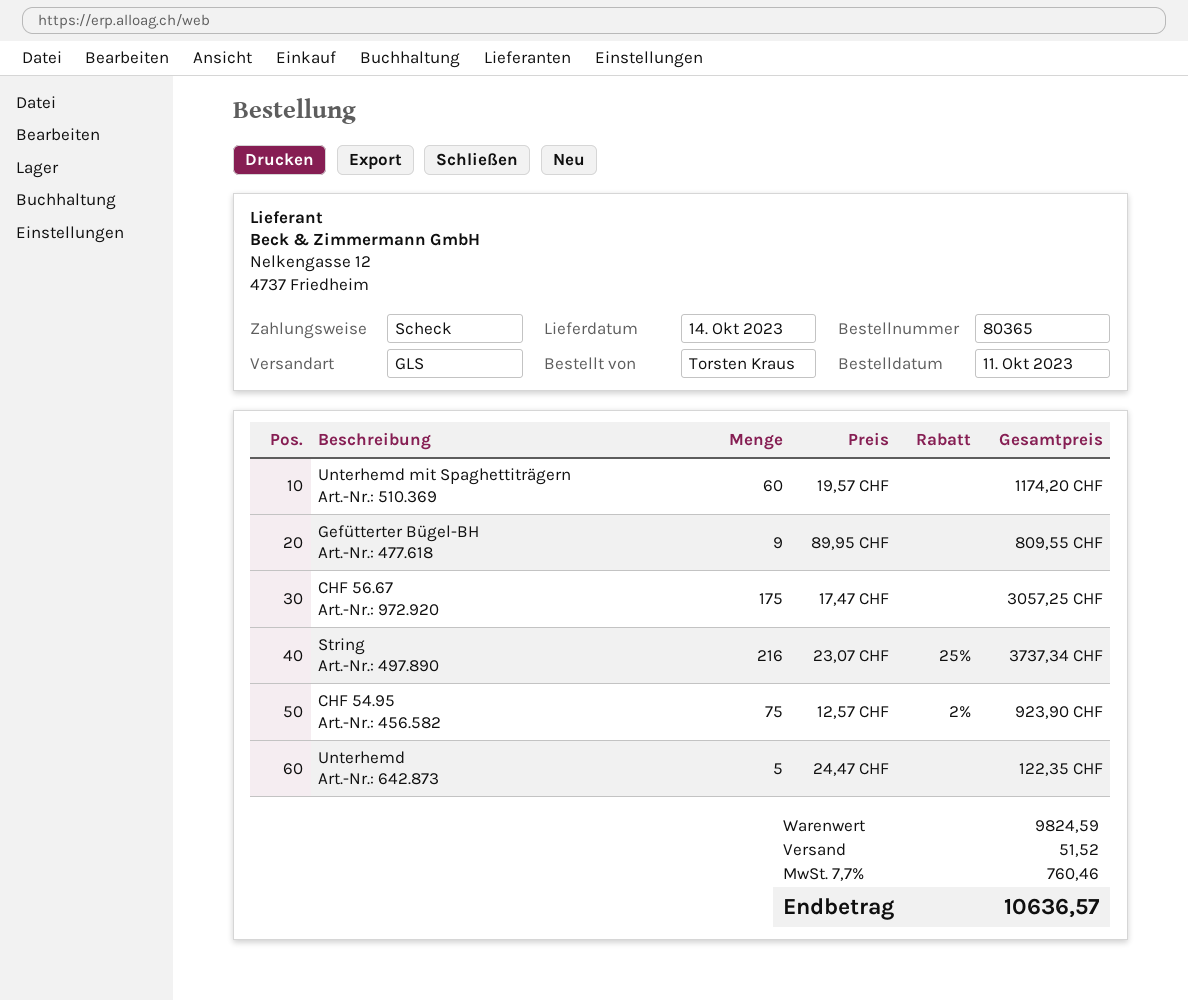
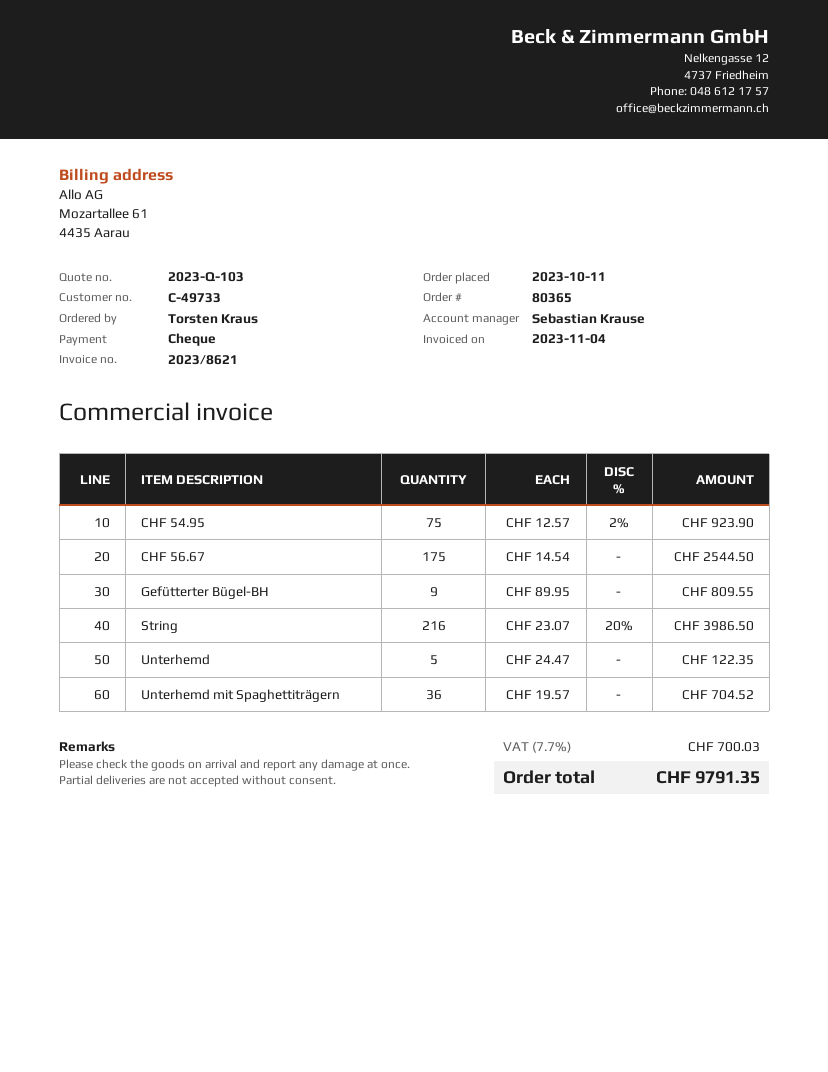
Unterhemd mit Spaghettiträgern: 60 x 19.57 = 1174.20 -> 36 x 19.57 = 704.52
CHF 56.67: 175 x 17.47 = 3057.25 -> 175 x 14.54 = 2544.50
String: 216 x 23.07 - 25% = 3737.34 -> 216 x 23.07 - 20% = 3986.50
shipping: 51.52 -> none
tax: 7.7% = 760.46 -> 7.7% = 700.03
total: 10636.57 -> 9791.35

